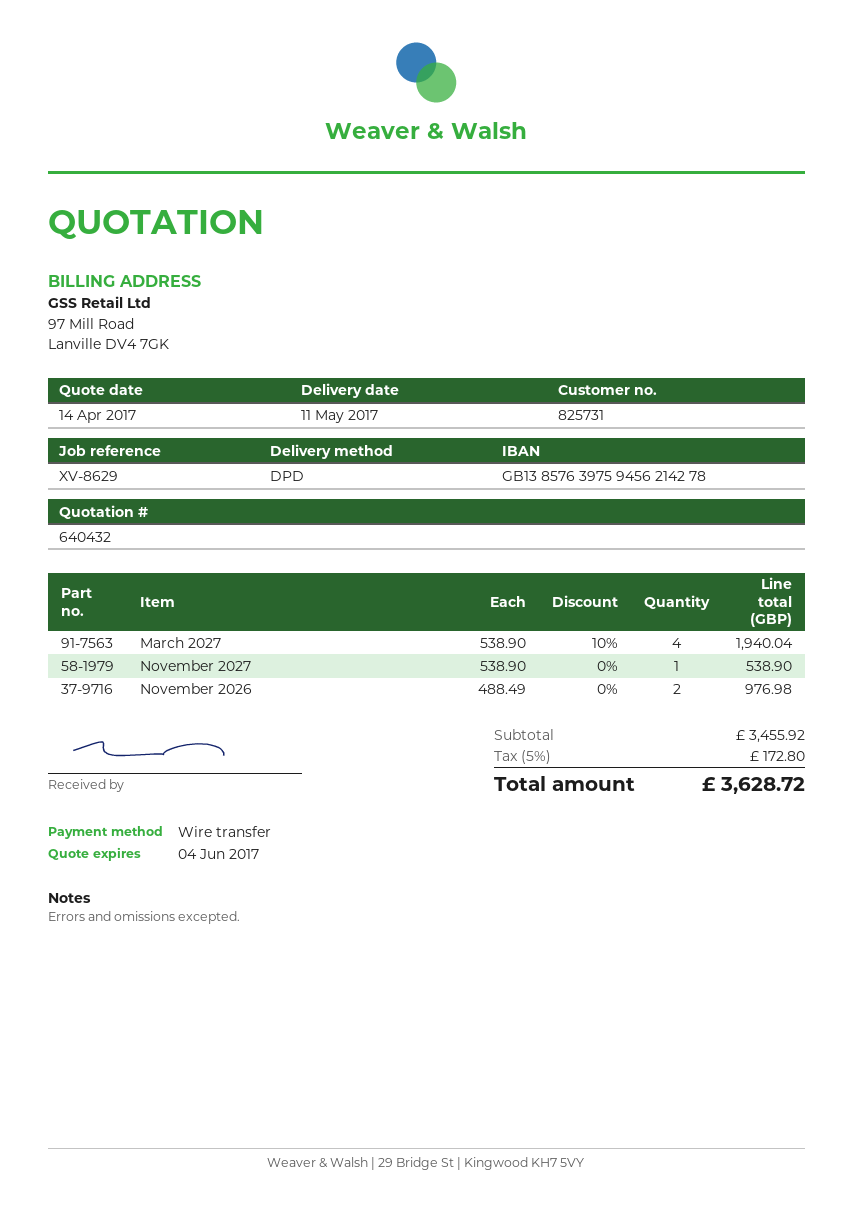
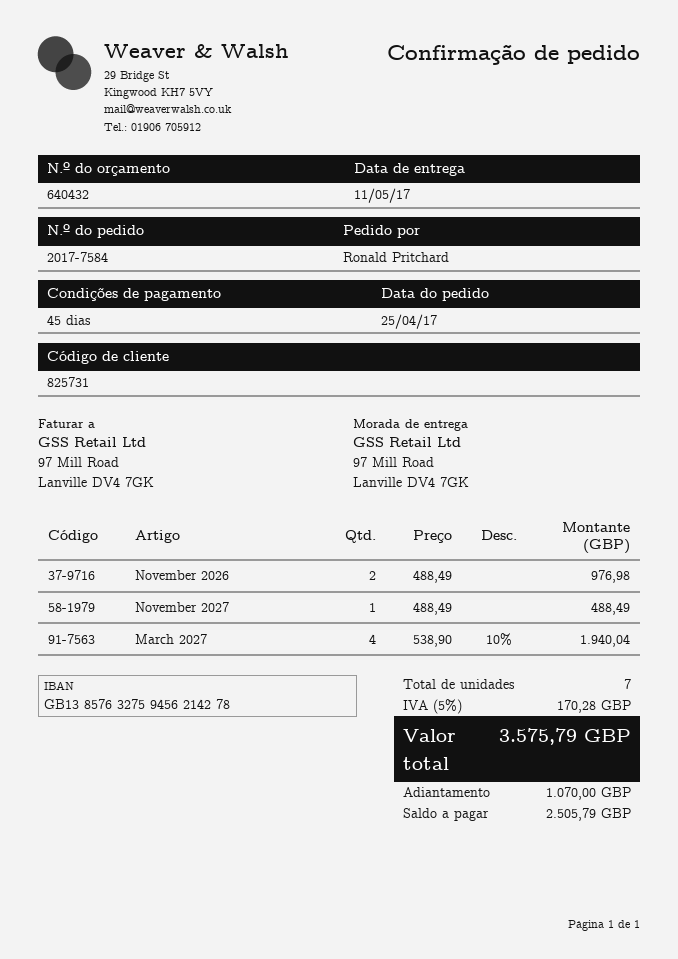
bank account: GB13857639759456214278 -> GB13857632759456214278
November 2027: 1 x 538.90 = 538.90 -> 1 x 488.49 = 488.49
tax: 5% = 172.80 -> 5% = 170.28
total: 3628.72 -> 3575.79

